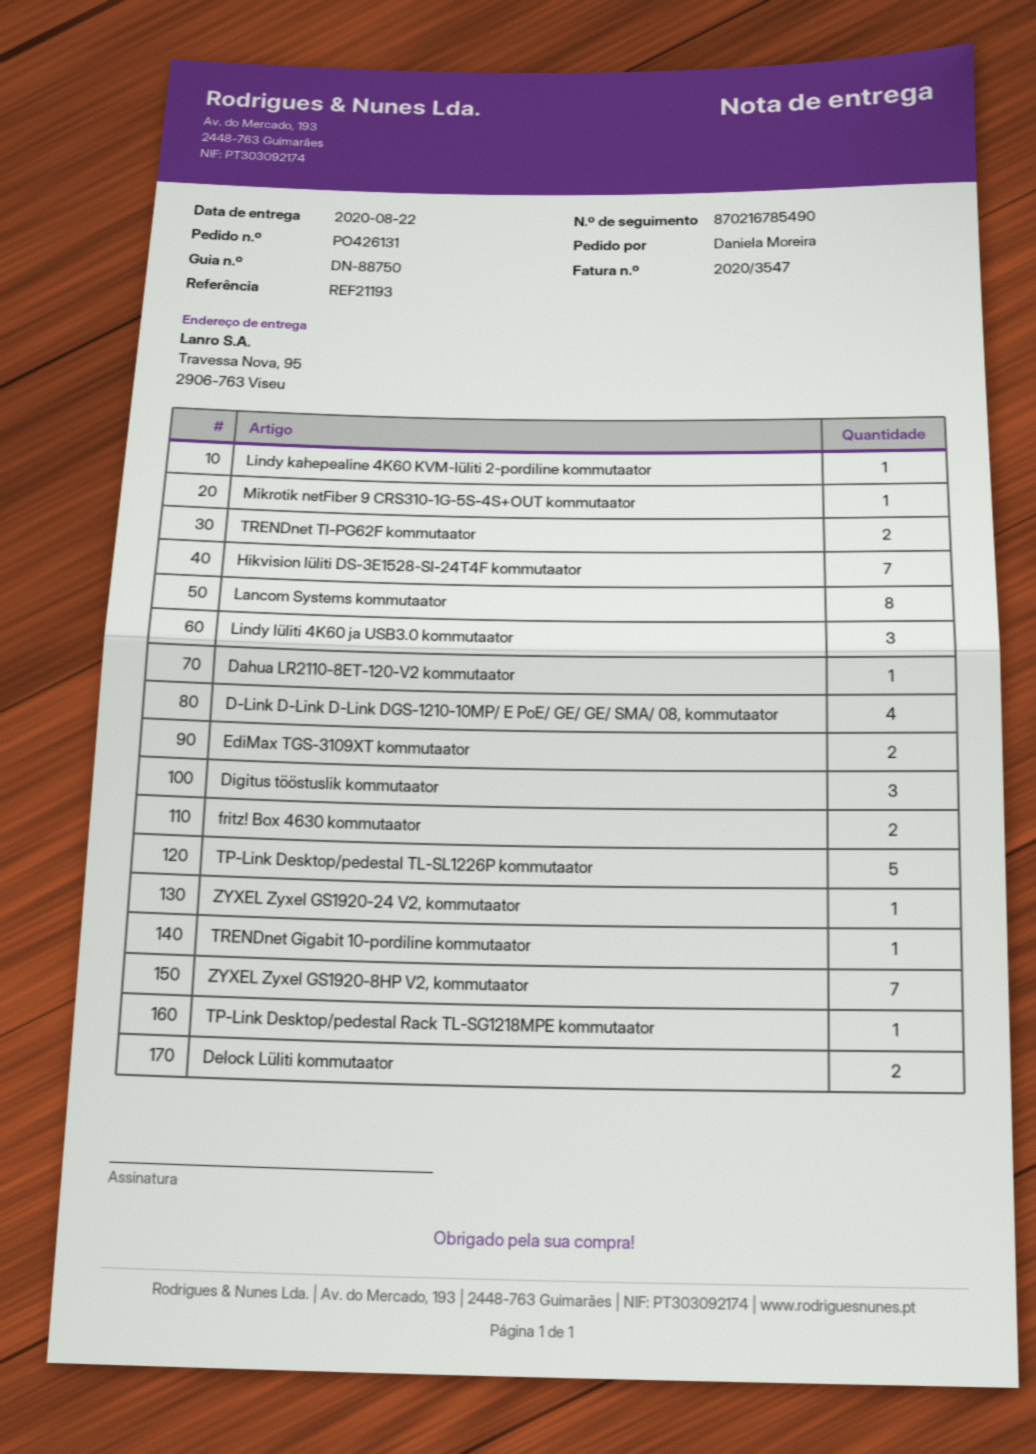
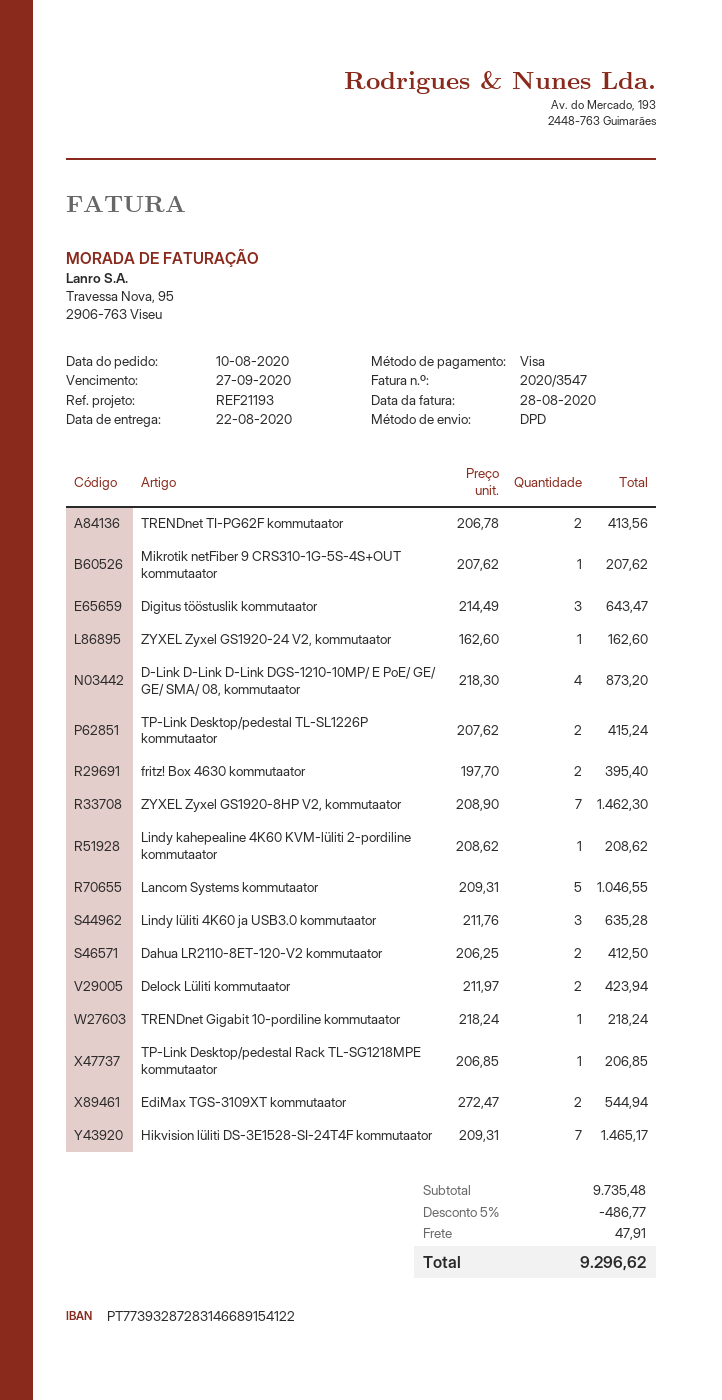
Lancom Systems kommutaator: 8 -> 5
Dahua LR2110-8ET-120-V2 kommutaator: 1 -> 2
TP-Link Desktop/pedestal TL-SL1226P kommutaator: 5 -> 2

